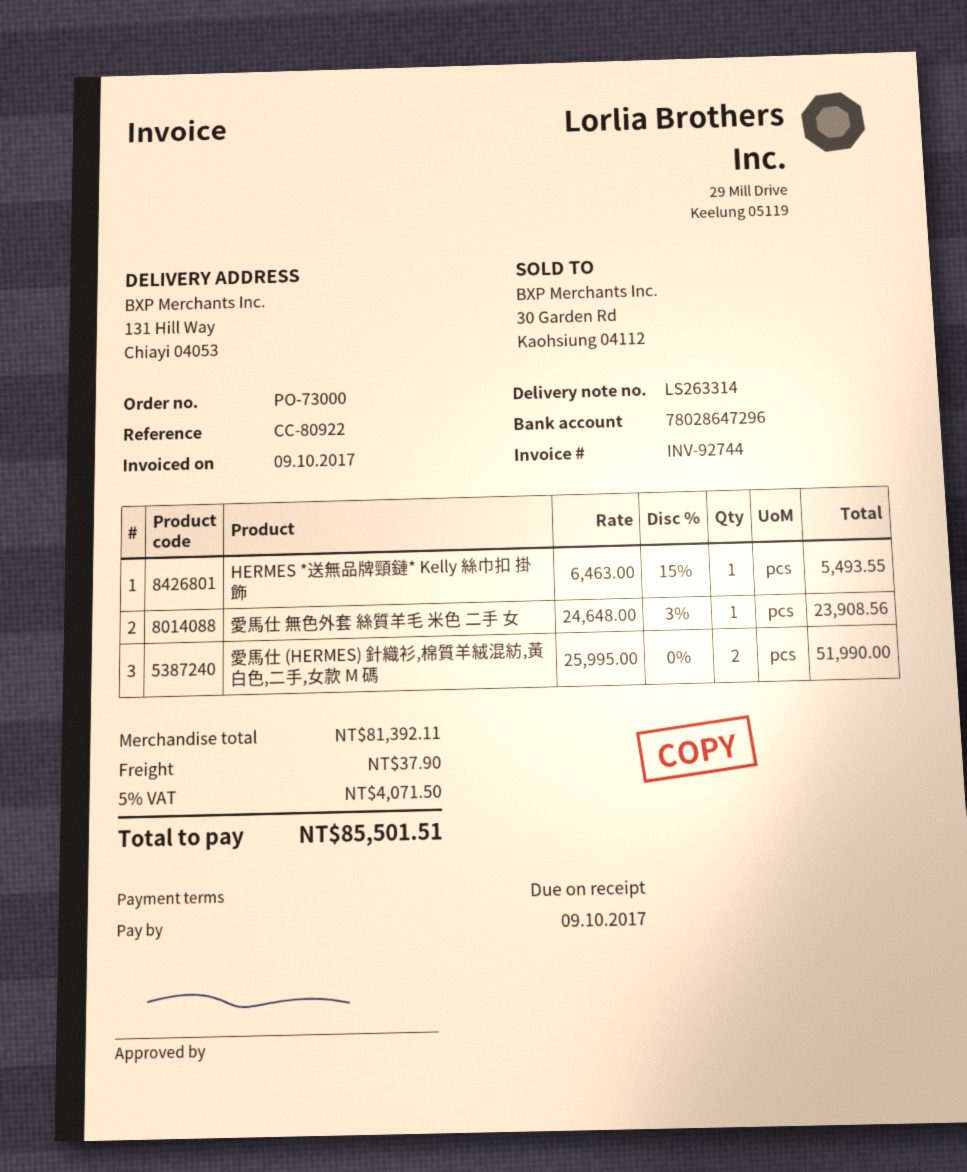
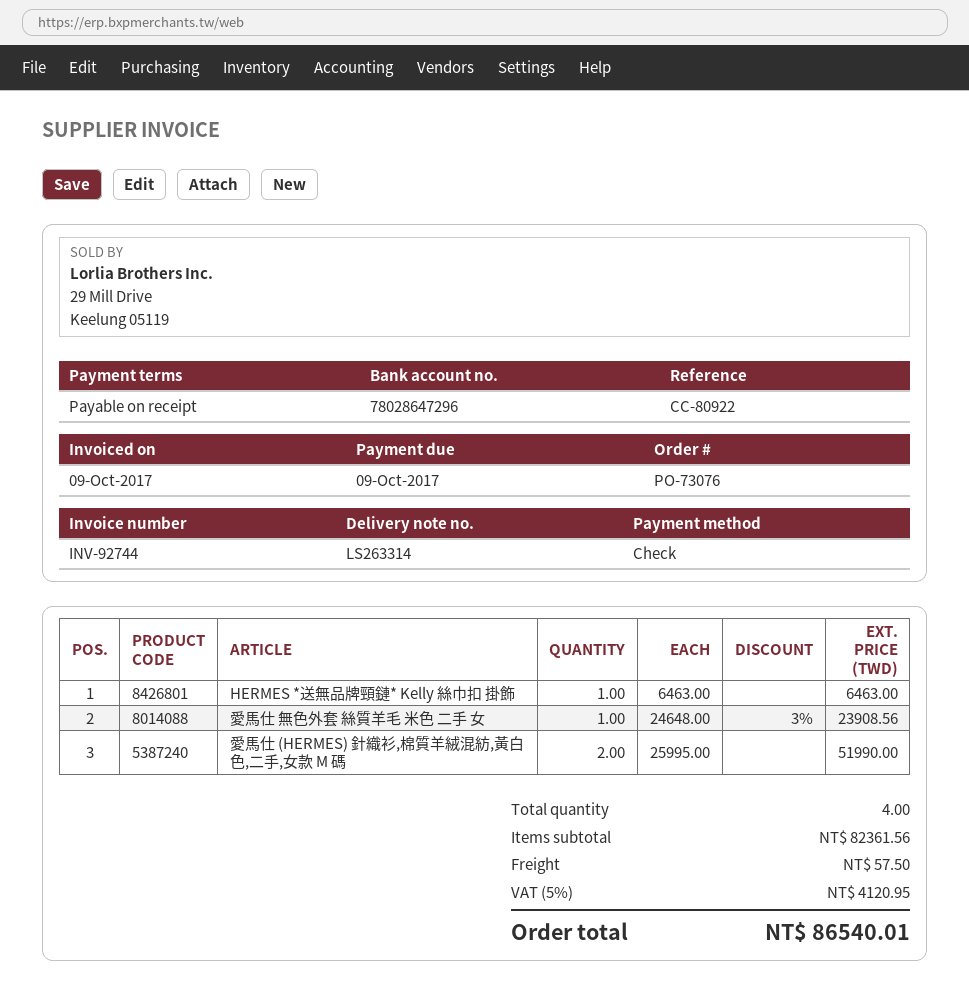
order number: PO-73000 -> PO-73076
HERMES *送無品牌頸鏈* Kelly 絲巾扣 掛飾: 1 x 6463.00 - 15% = 5493.55 -> 1 x 6463.00 = 6463.00
subtotal: 81392.11 -> 82361.56
shipping: 37.90 -> 57.50
tax: 5% = 4071.50 -> 5% = 4120.95
total: 85501.51 -> 86540.01

